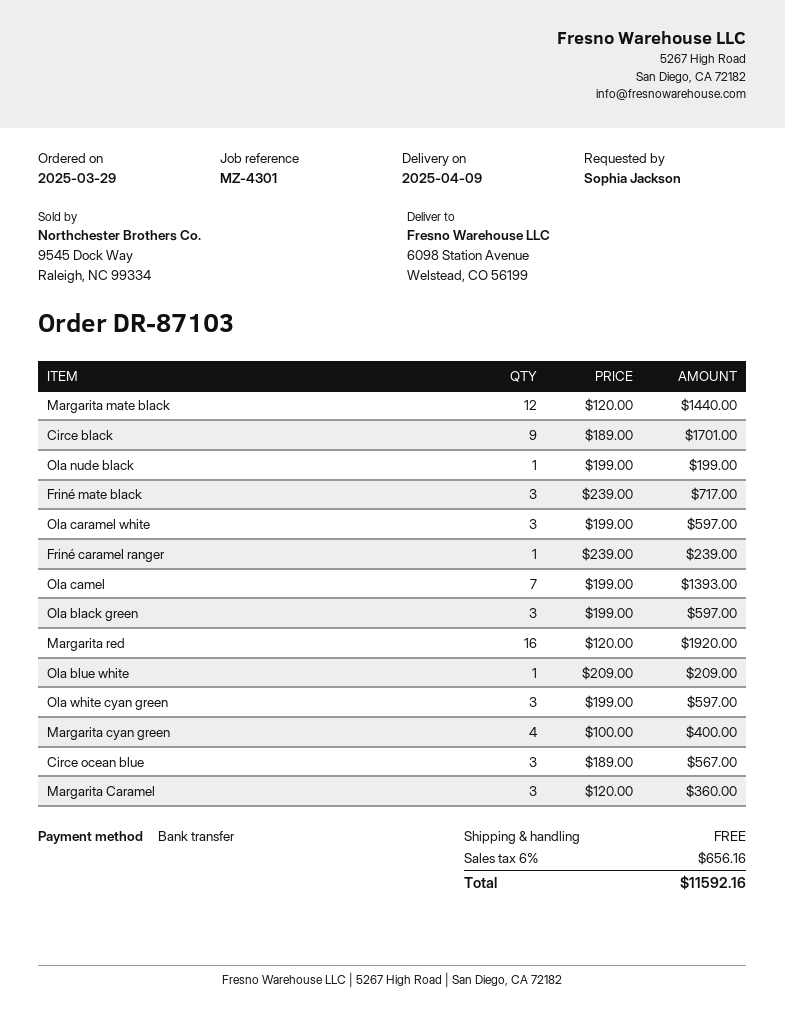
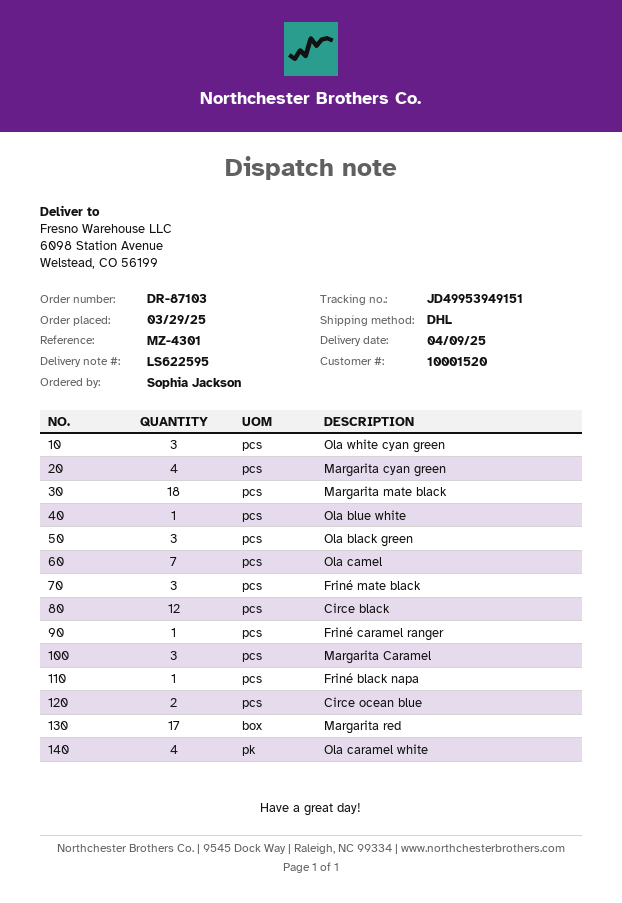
Margarita mate black: 12 -> 18
Circe black: 9 -> 12
Ola nude black: 1 -> none
Ola caramel white: 3 -> 4
Margarita red: 16 -> 17
Circe ocean blue: 3 -> 2
Friné black napa: none -> 1

